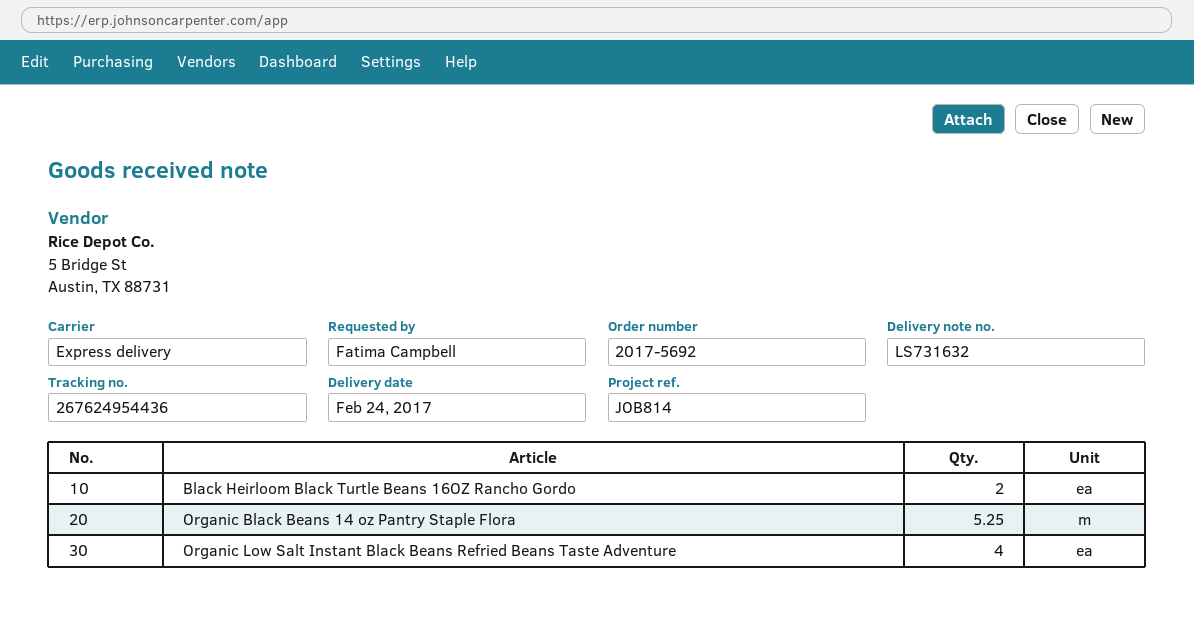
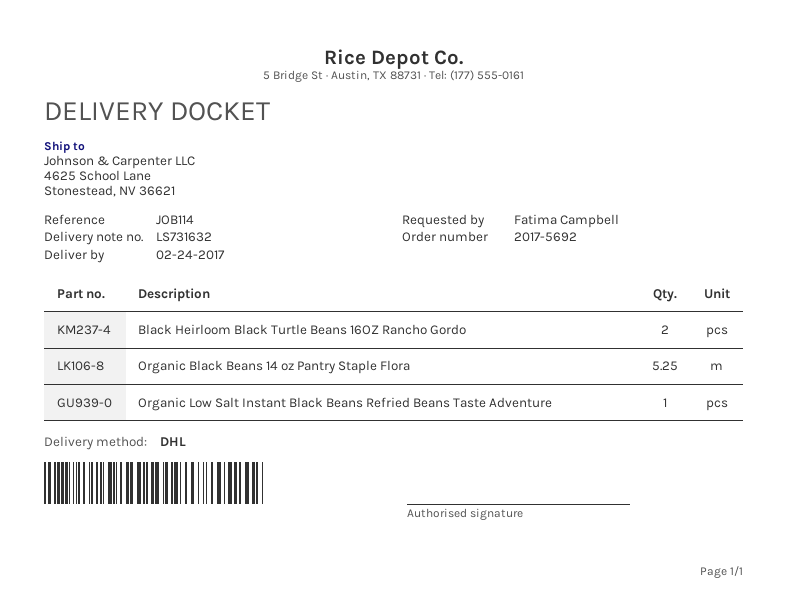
reference: JOB814 -> JOB114
shipping method: express -> DHL
Organic Low Salt Instant Black Beans Refried Beans Taste Adventure: 4 -> 1

